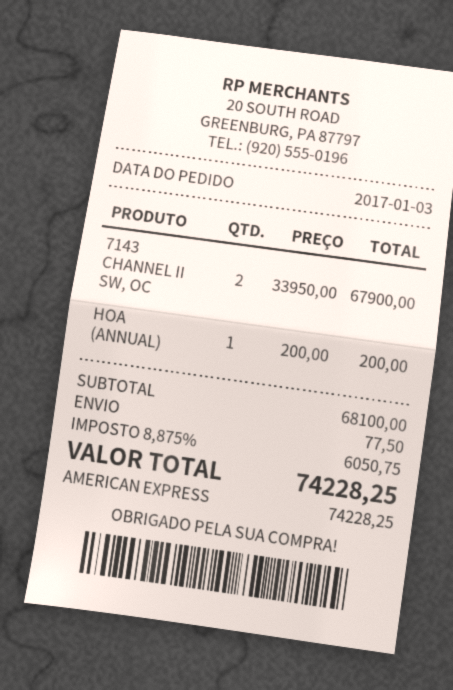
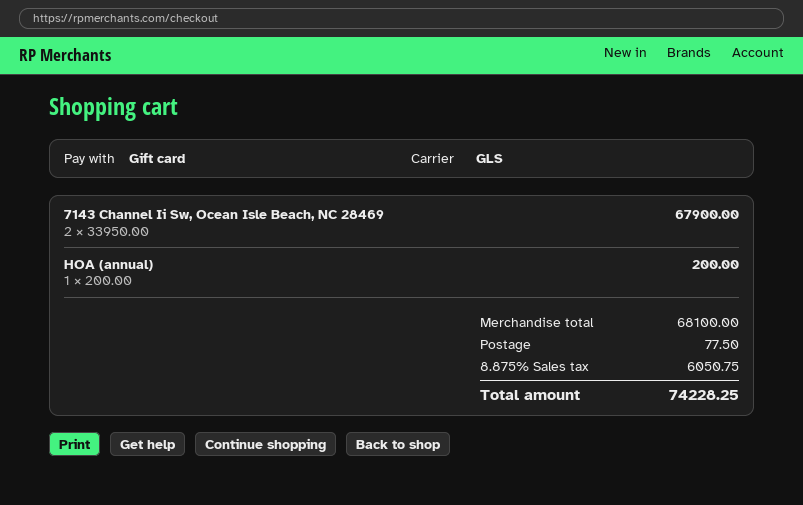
payment method: American Express -> gift card

